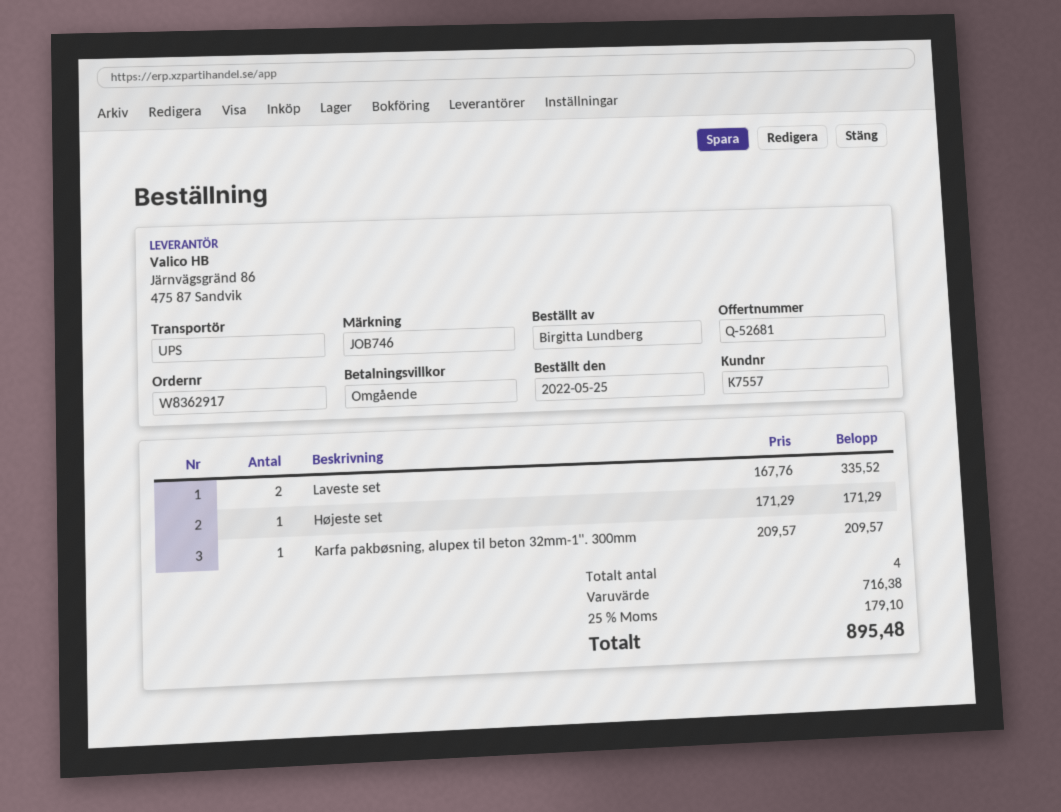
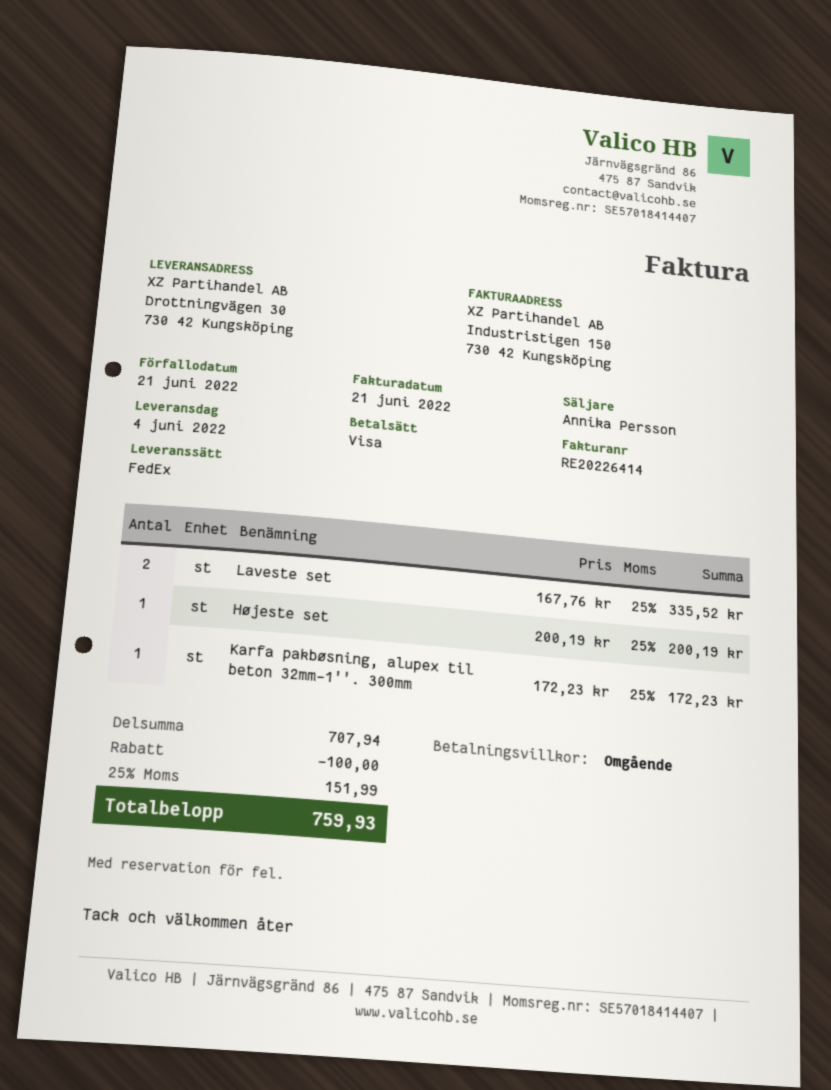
shipping method: UPS -> FedEx
Højeste set: 1 x 171.29 = 171.29 -> 1 x 200.19 = 200.19
Karfa pakbøsning, alupex til beton 32mm-1''. 300mm: 1 x 209.57 = 209.57 -> 1 x 172.23 = 172.23
subtotal: 716.38 -> 707.94
discount: none -> 100.00
tax: 25% = 179.10 -> 25% = 151.99
total: 895.48 -> 759.93

